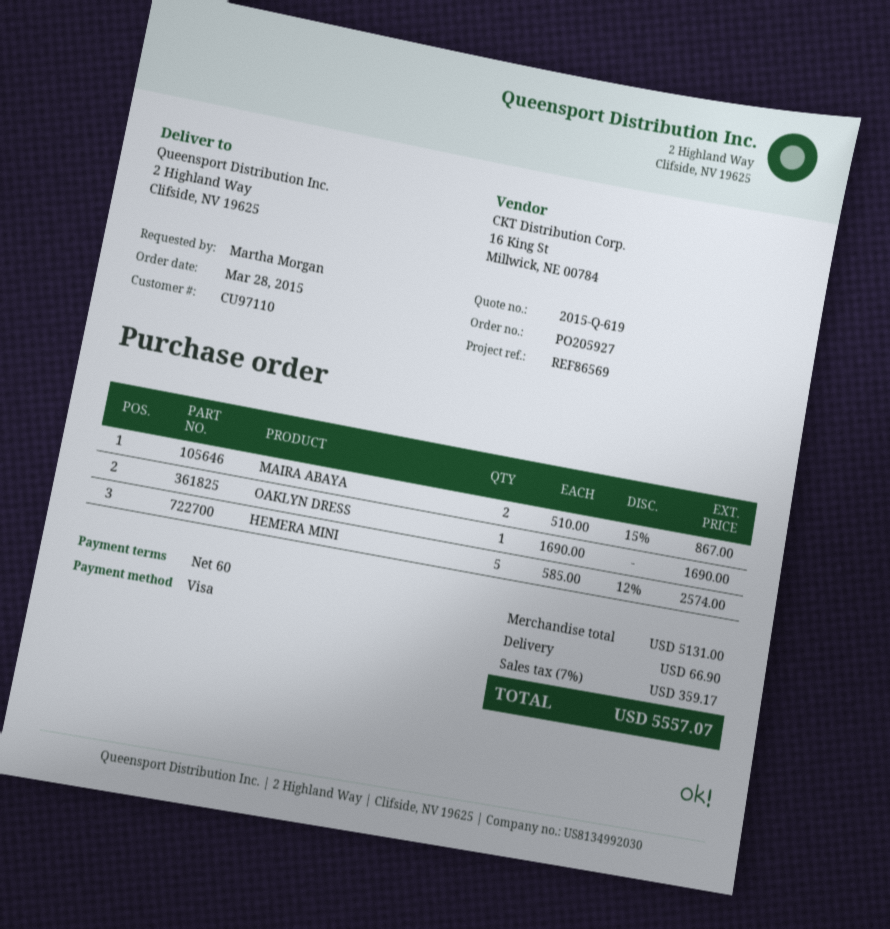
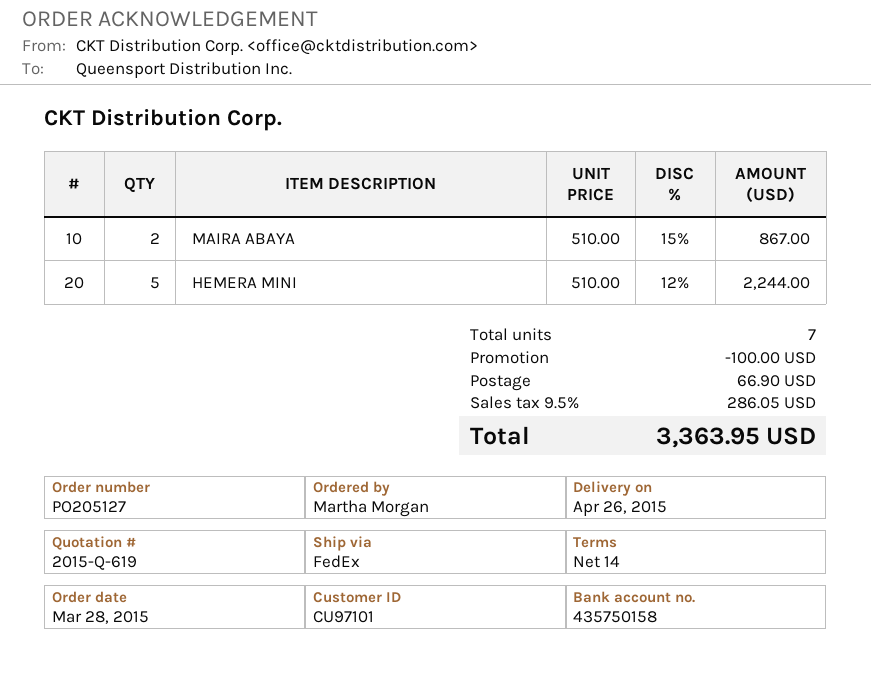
order number: PO205927 -> PO205127
payment terms: 60 days -> 14 days
customer number: CU97110 -> CU97101
OAKLYN DRESS: 1 x 1690.00 = 1690.00 -> none
HEMERA MINI: 5 x 585.00 - 12% = 2574.00 -> 5 x 510.00 - 12% = 2244.00
discount: none -> 100.00
tax: 7% = 359.17 -> 9.5% = 286.05
total: 5557.07 -> 3363.95

